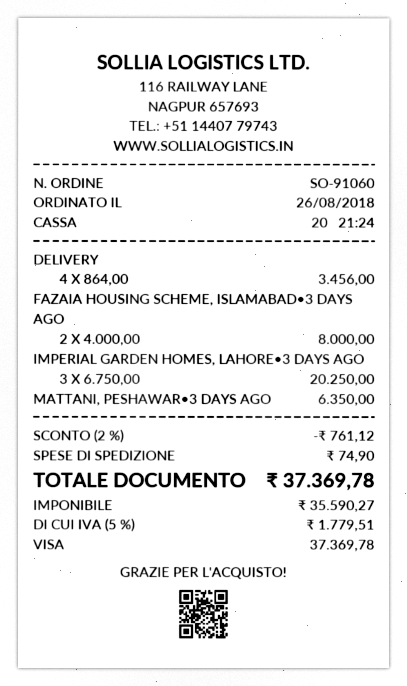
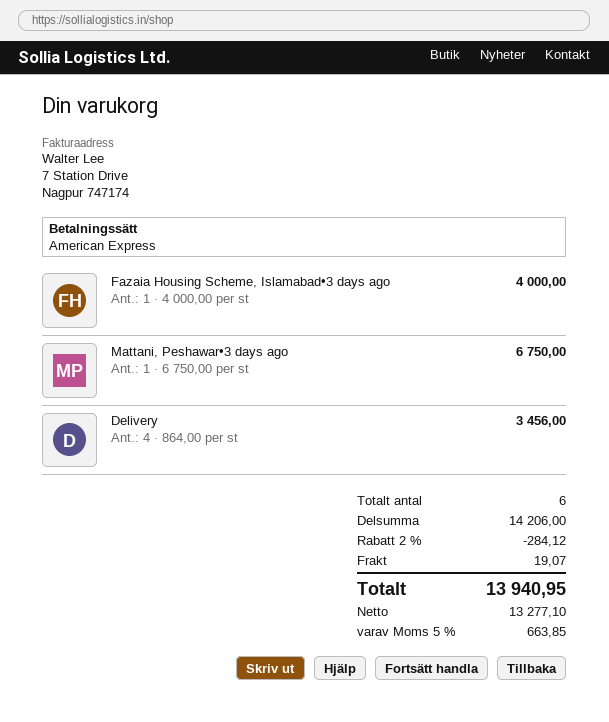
payment method: Visa -> American Express
FAZAIA HOUSING SCHEME, ISLAMABAD•3 DAYS AGO: 2 x 4000.00 = 8000.00 -> 1 x 4000.00 = 4000.00
IMPERIAL GARDEN HOMES, LAHORE•3 DAYS AGO: 3 x 6750.00 = 20250.00 -> none
MATTANI, PESHAWAR•3 DAYS AGO: 1 x 6350.00 = 6350.00 -> 1 x 6750.00 = 6750.00
discount: 2% = 761.12 -> 2% = 284.12
shipping: 74.90 -> 19.07
net: 35590.27 -> 13277.10
tax: 5% = 1779.51 -> 5% = 663.85
total: 37369.78 -> 13940.95

